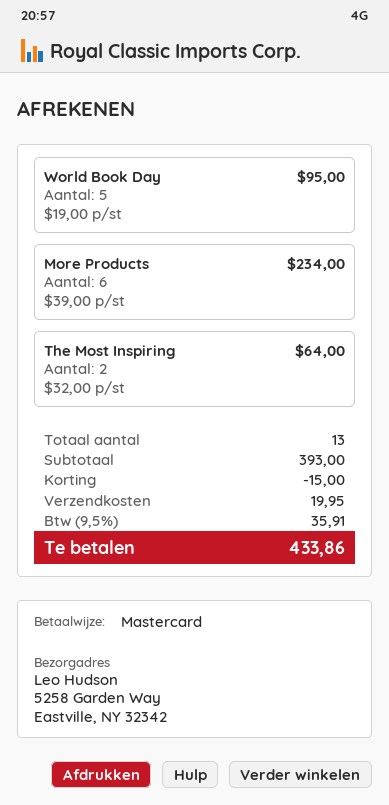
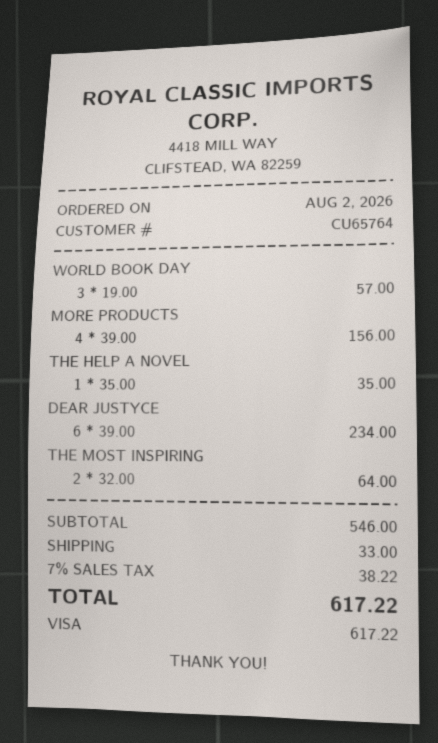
payment method: Mastercard -> Visa
World Book Day: 5 x 19.00 = 95.00 -> 3 x 19.00 = 57.00
More Products: 6 x 39.00 = 234.00 -> 4 x 39.00 = 156.00
THE HELP A NOVEL: none -> 1 x 35.00 = 35.00
DEAR JUSTYCE: none -> 6 x 39.00 = 234.00
subtotal: 393.00 -> 546.00
discount: 15.00 -> none
shipping: 19.95 -> 33.00
tax: 9.5% = 35.91 -> 7% = 38.22
total: 433.86 -> 617.22

